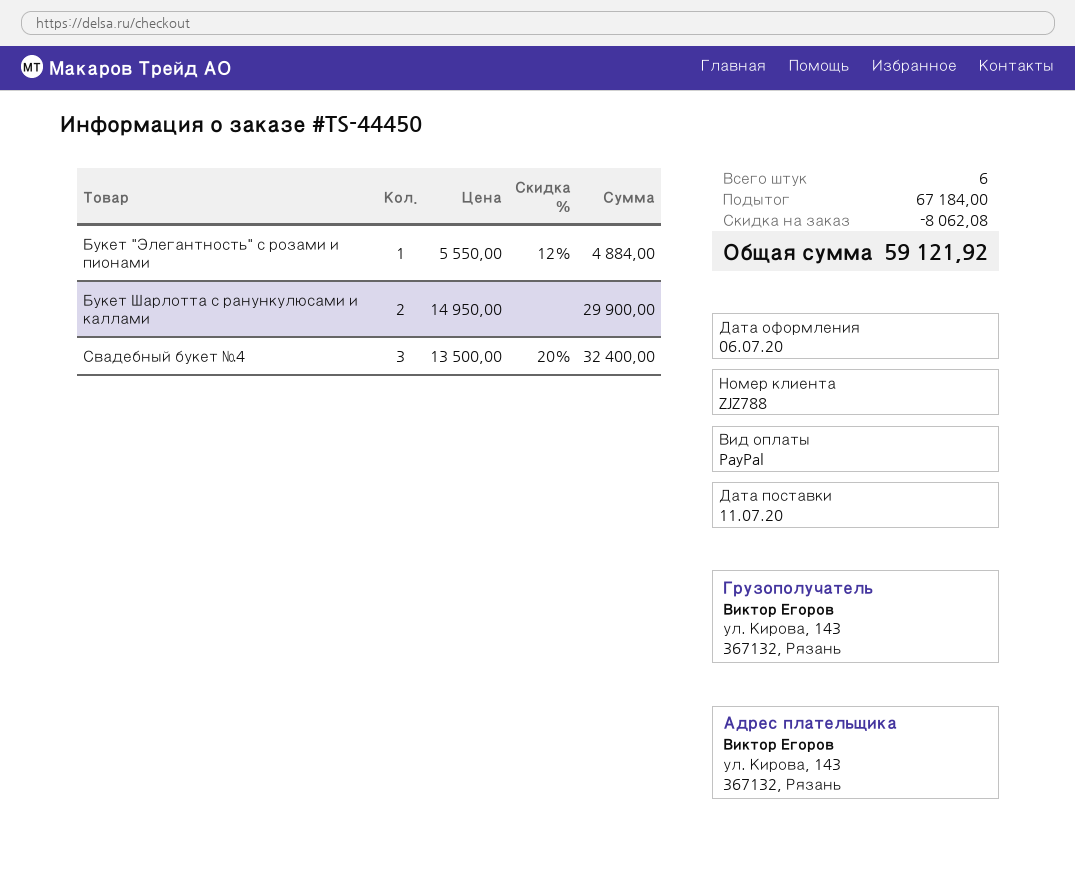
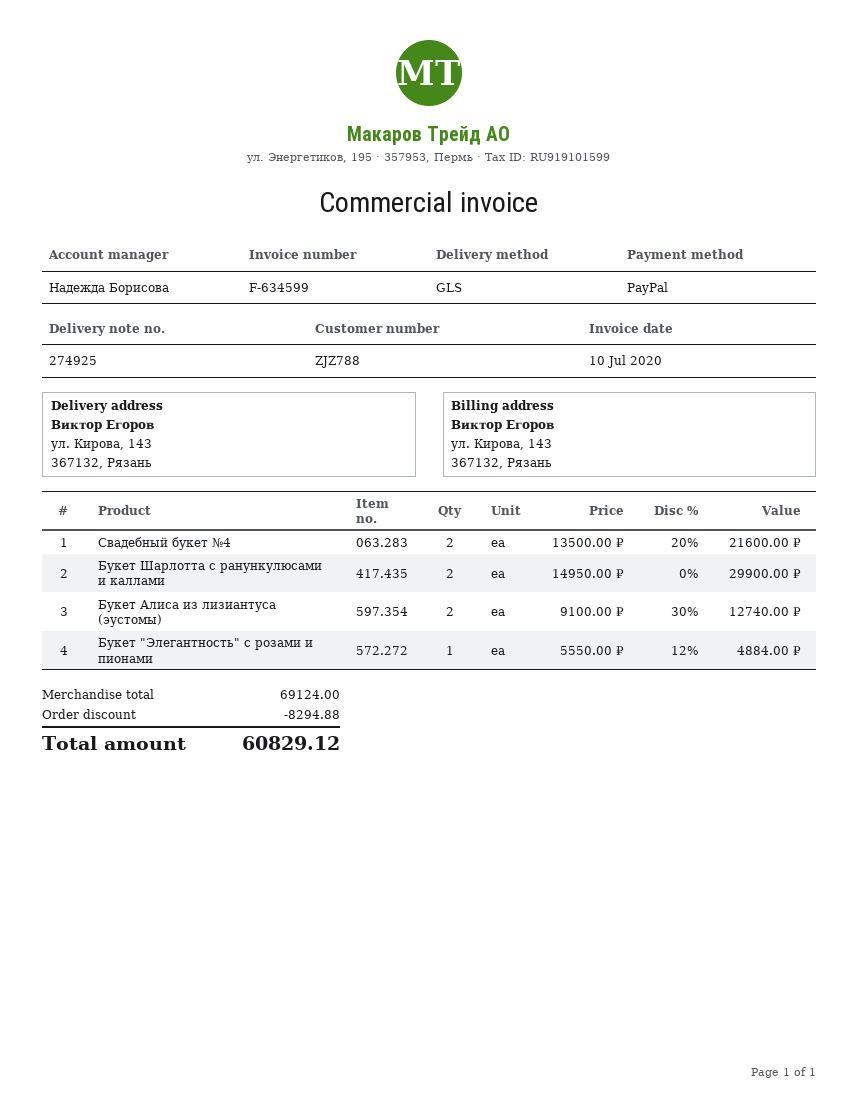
Свадебный букет №4: 3 x 13500.00 - 20% = 32400.00 -> 2 x 13500.00 - 20% = 21600.00
Букет Алиса из лизиантуса (эустомы): none -> 2 x 9100.00 - 30% = 12740.00
subtotal: 67184.00 -> 69124.00
discount: 8062.08 -> 8294.88
total: 59121.92 -> 60829.12

